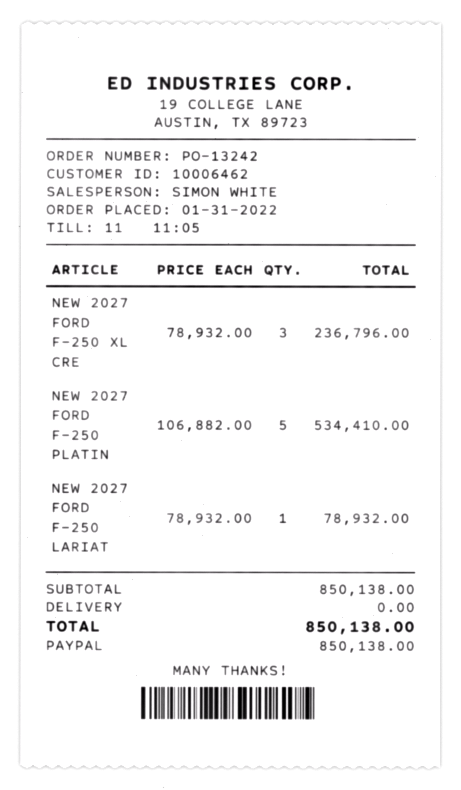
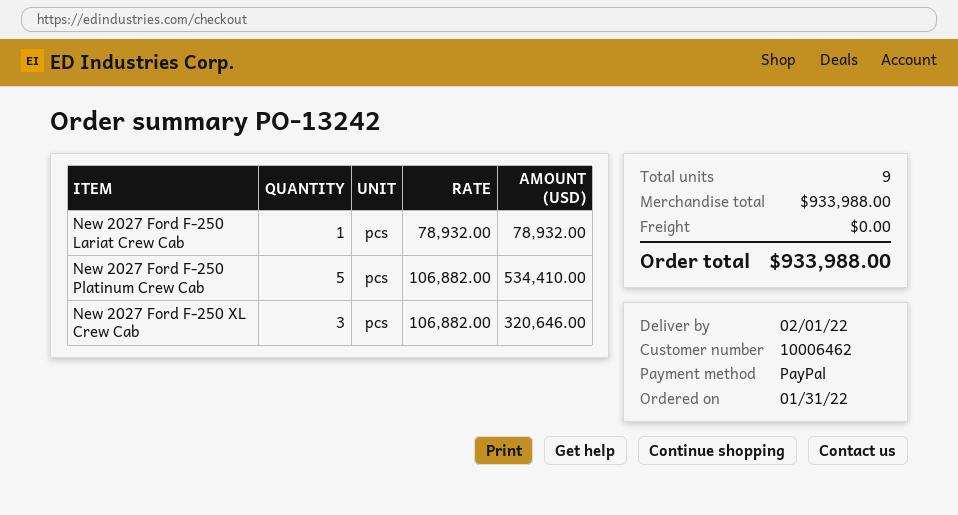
NEW 2027 FORD F-250 XL CRE: 3 x 78932.00 = 236796.00 -> 3 x 106882.00 = 320646.00
subtotal: 850138.00 -> 933988.00
total: 850138.00 -> 933988.00

